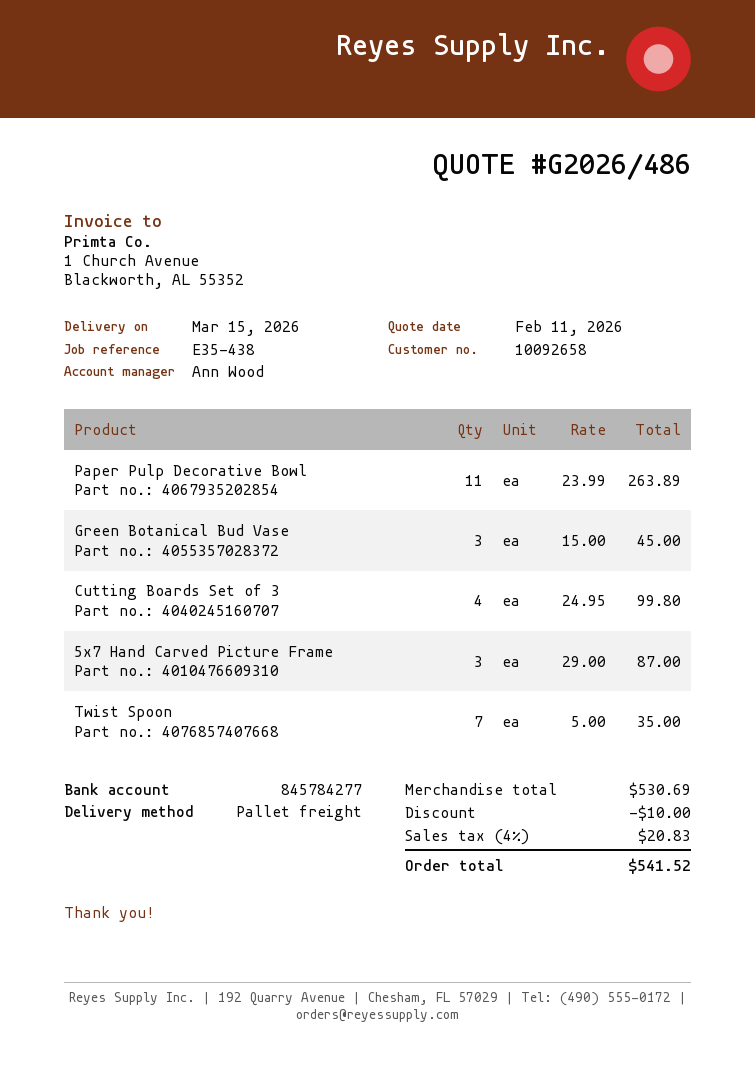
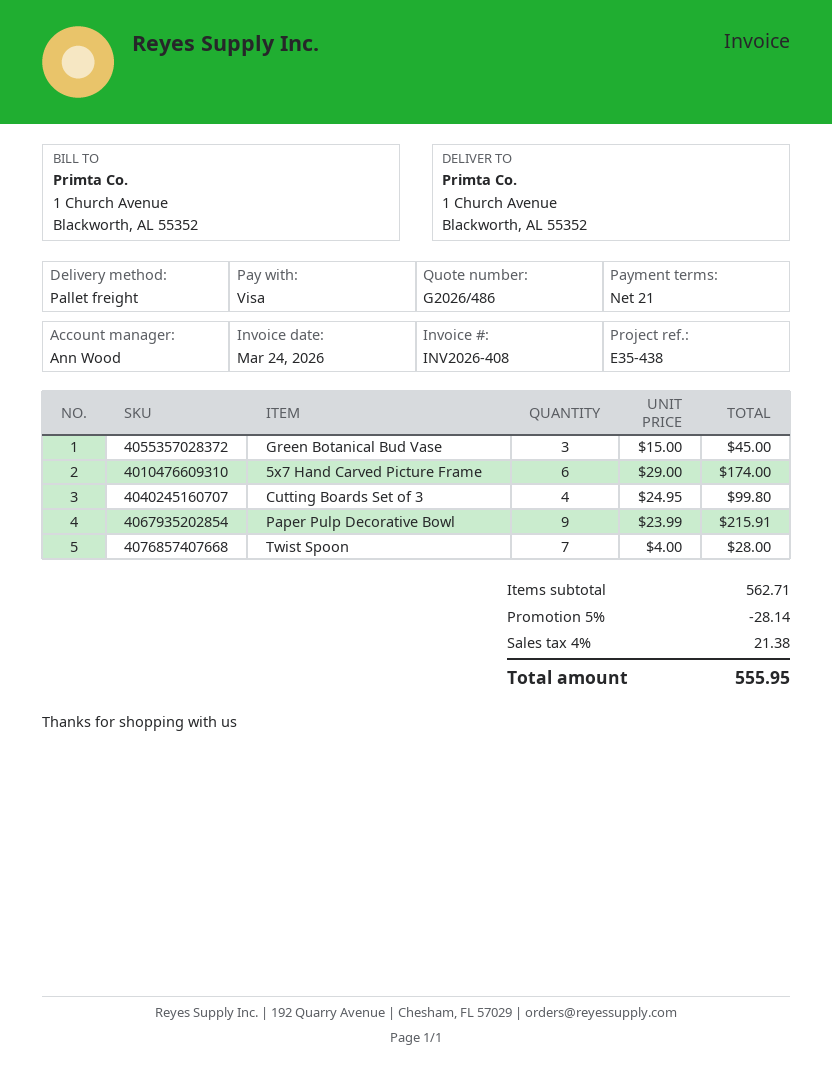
Paper Pulp Decorative Bowl: 11 x 23.99 = 263.89 -> 9 x 23.99 = 215.91
5x7 Hand Carved Picture Frame: 3 x 29.00 = 87.00 -> 6 x 29.00 = 174.00
Twist Spoon: 7 x 5.00 = 35.00 -> 7 x 4.00 = 28.00
subtotal: 530.69 -> 562.71
discount: 10.00 -> 28.14
tax: 4% = 20.83 -> 4% = 21.38
total: 541.52 -> 555.95

